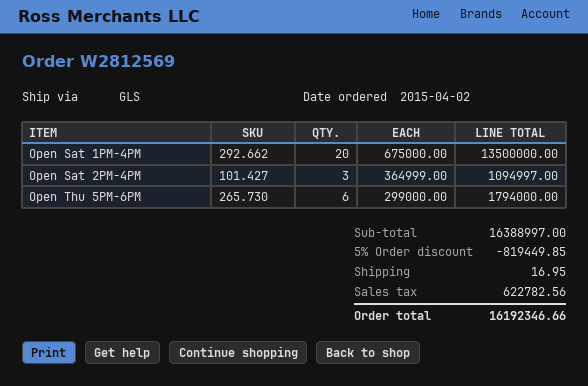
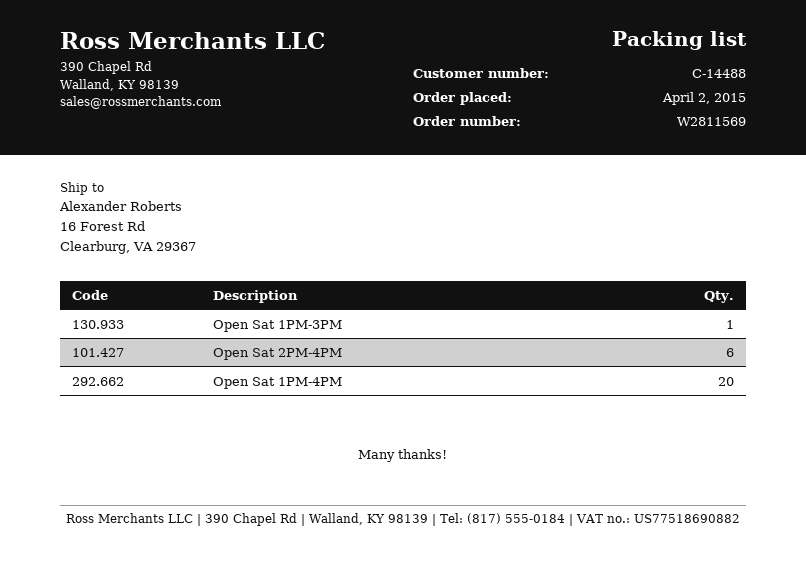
order number: W2812569 -> W2811569
Open Sat 2PM-4PM: 3 -> 6
Open Thu 5PM-6PM: 6 -> none
Open Sat 1PM-3PM: none -> 1

